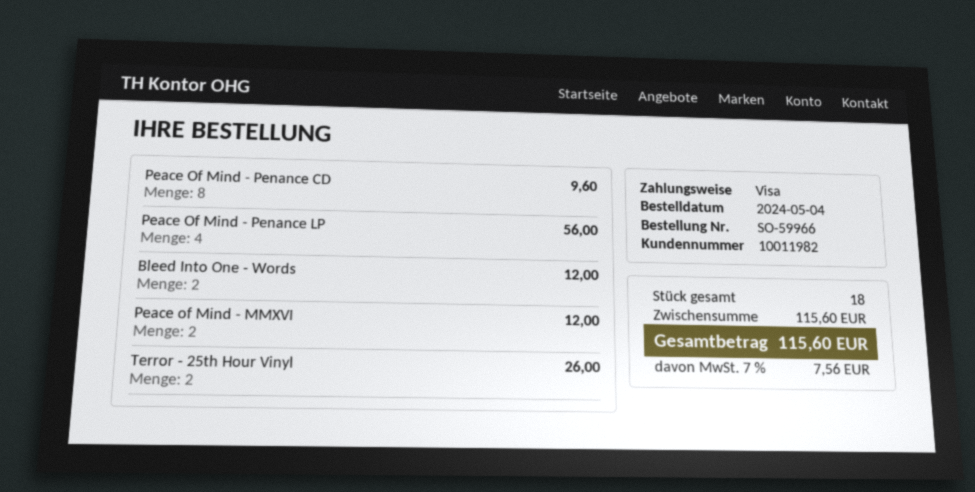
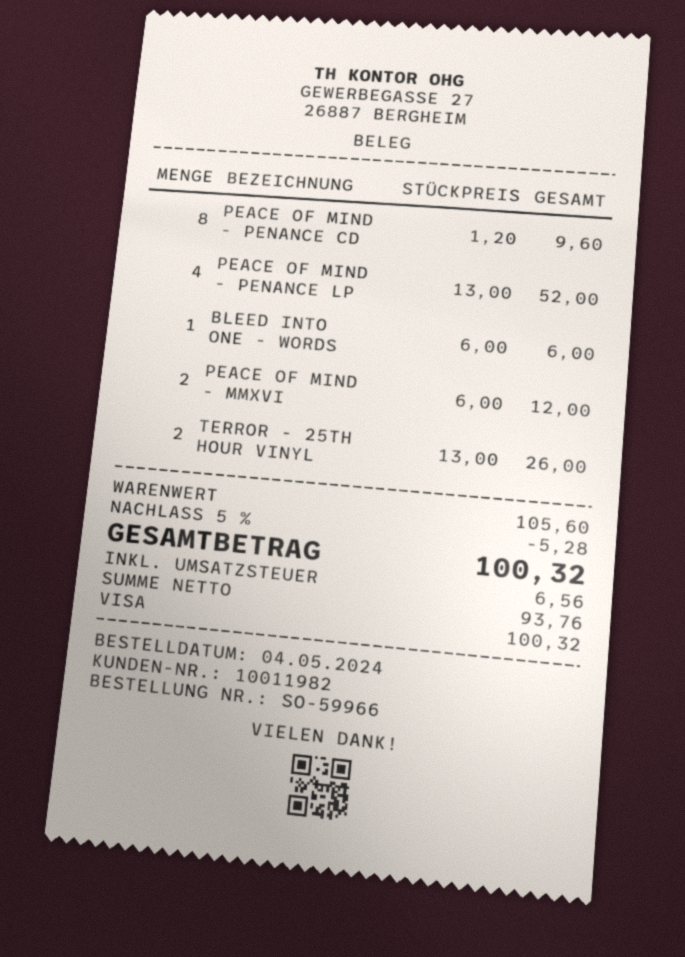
Peace Of Mind - Penance LP: 4 for 56.00 -> 4 for 52.00
Bleed Into One - Words: 2 for 12.00 -> 1 for 6.00
subtotal: 115.60 -> 105.60
discount: none -> 5% = 5.28
tax: 7.56 -> 6.56
total: 115.60 -> 100.32

